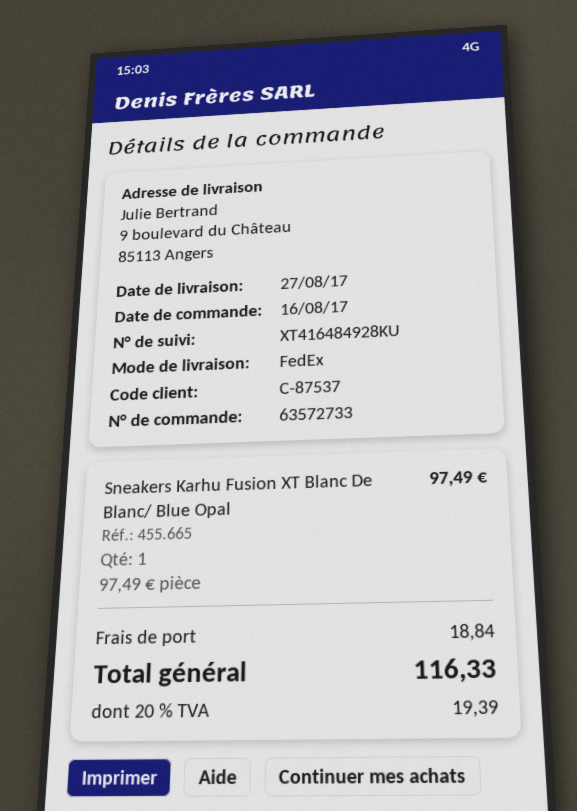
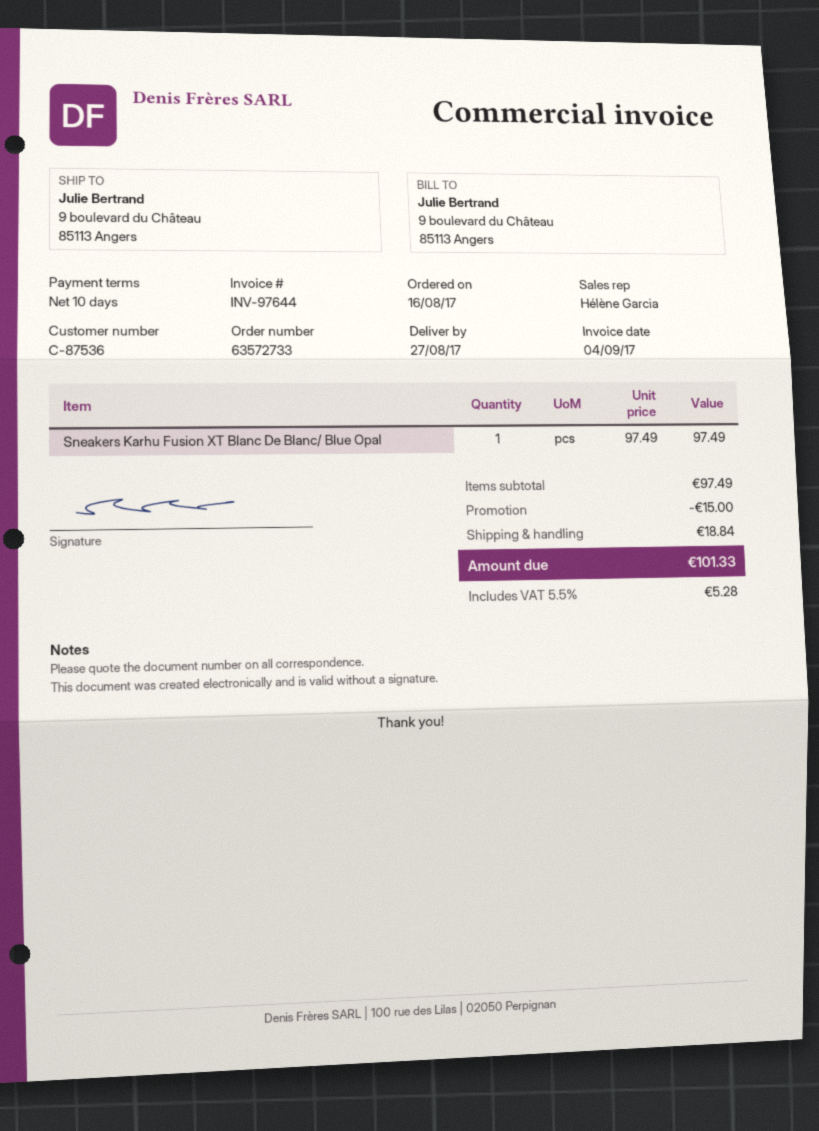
customer number: C-87537 -> C-87536
discount: none -> 15.00
tax: 20% = 19.39 -> 5.5% = 5.28
total: 116.33 -> 101.33

